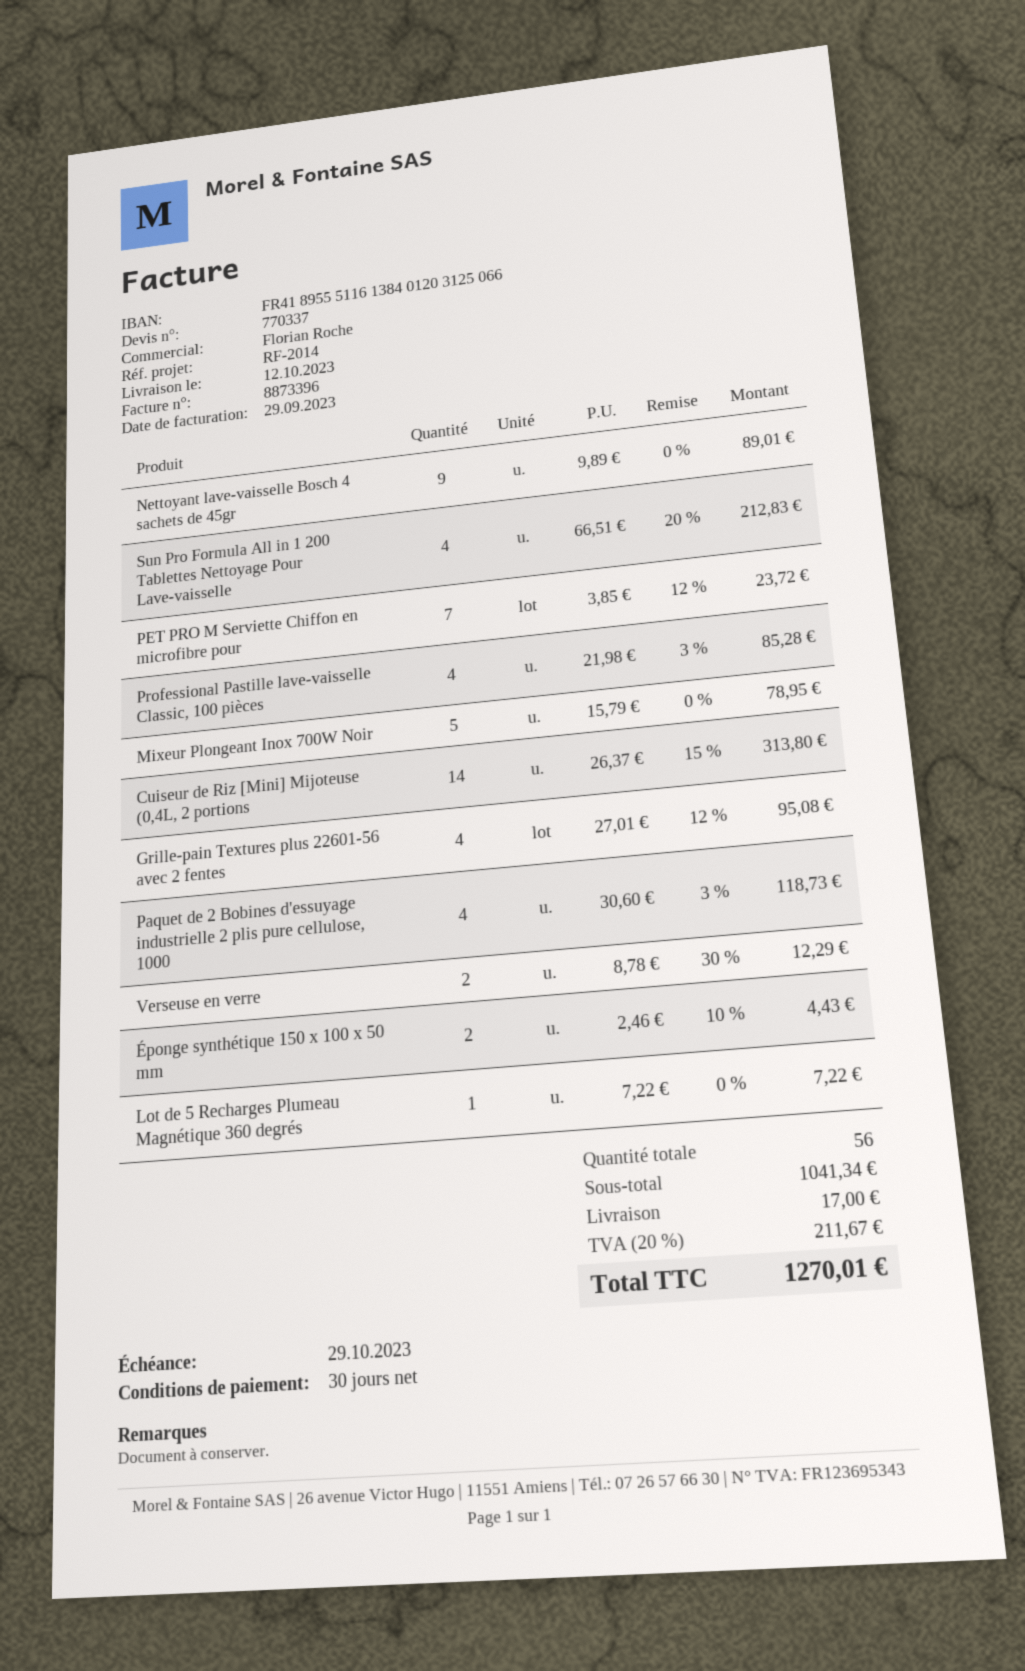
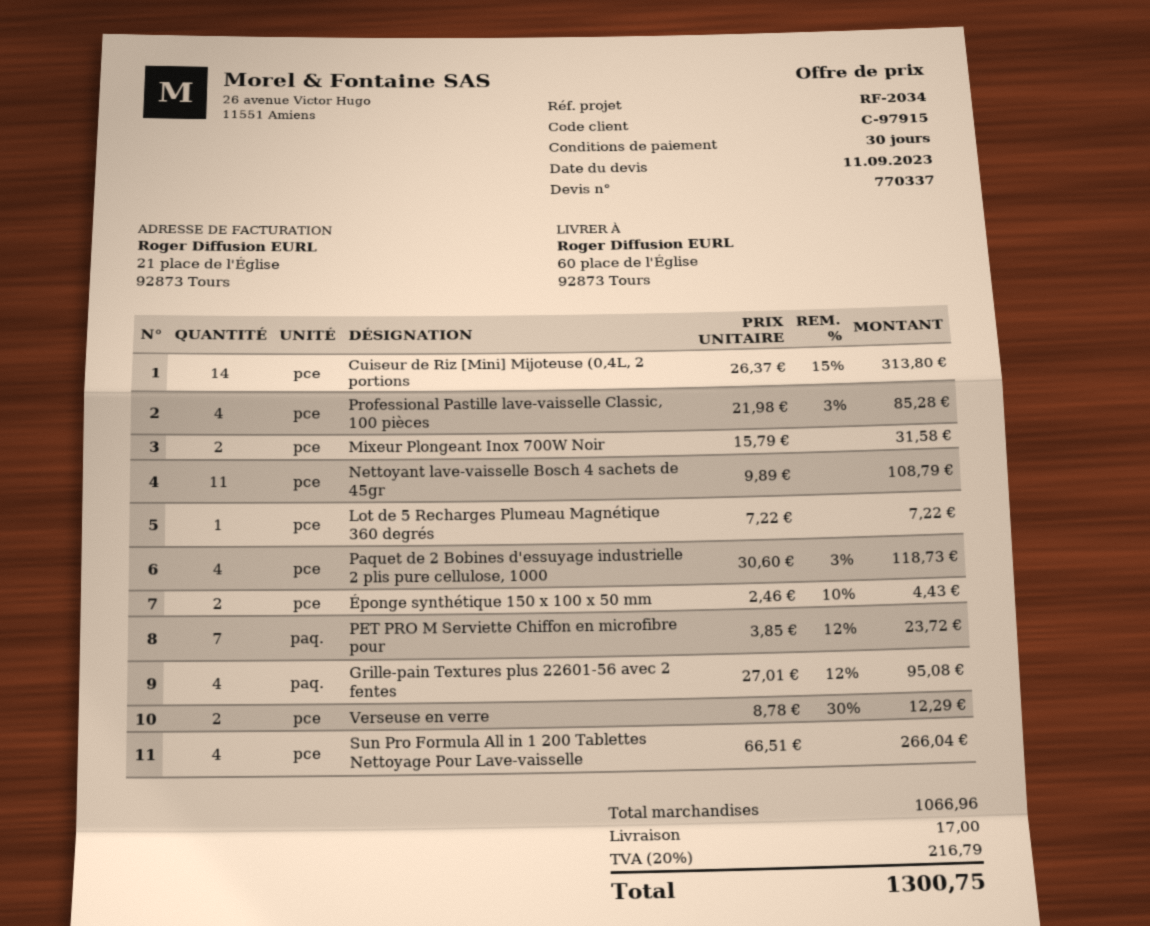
reference: RF-2014 -> RF-2034
Nettoyant lave-vaisselle Bosch 4 sachets de 45gr: 9 x 9.89 = 89.01 -> 11 x 9.89 = 108.79
Sun Pro Formula All in 1 200 Tablettes Nettoyage Pour Lave-vaisselle: 4 x 66.51 - 20% = 212.83 -> 4 x 66.51 = 266.04
Mixeur Plongeant Inox 700W Noir: 5 x 15.79 = 78.95 -> 2 x 15.79 = 31.58
subtotal: 1041.34 -> 1066.96
tax: 20% = 211.67 -> 20% = 216.79
total: 1270.01 -> 1300.75

